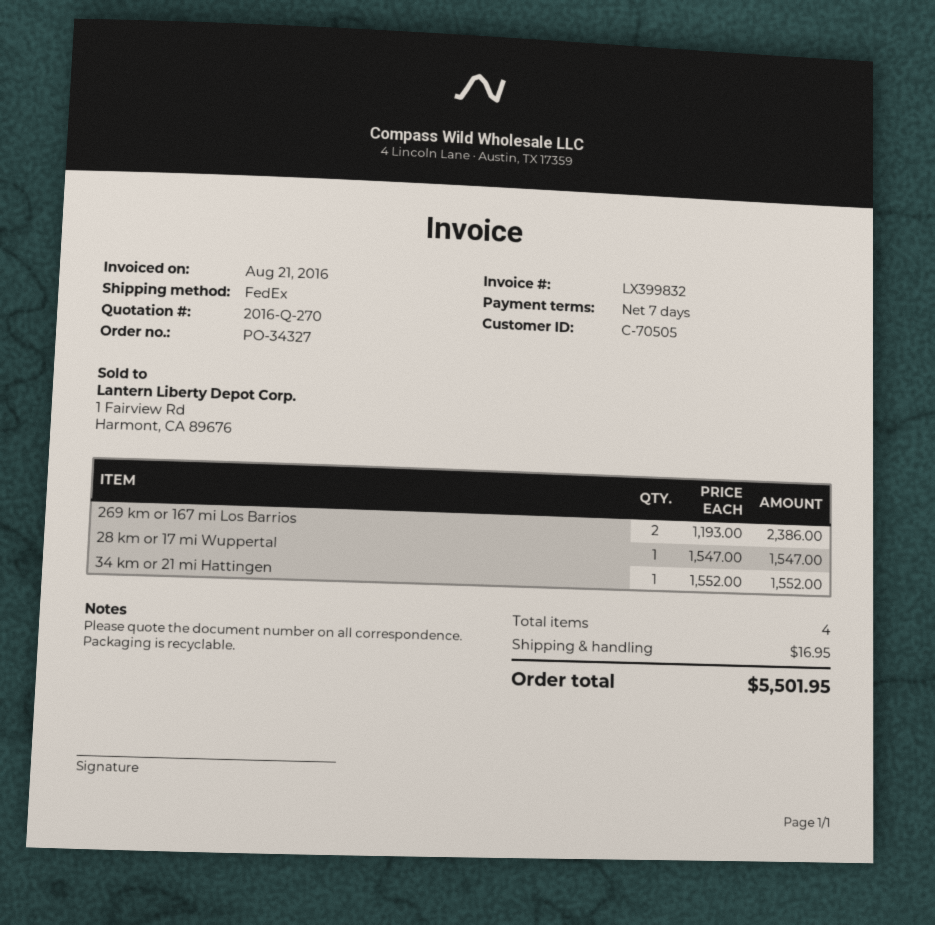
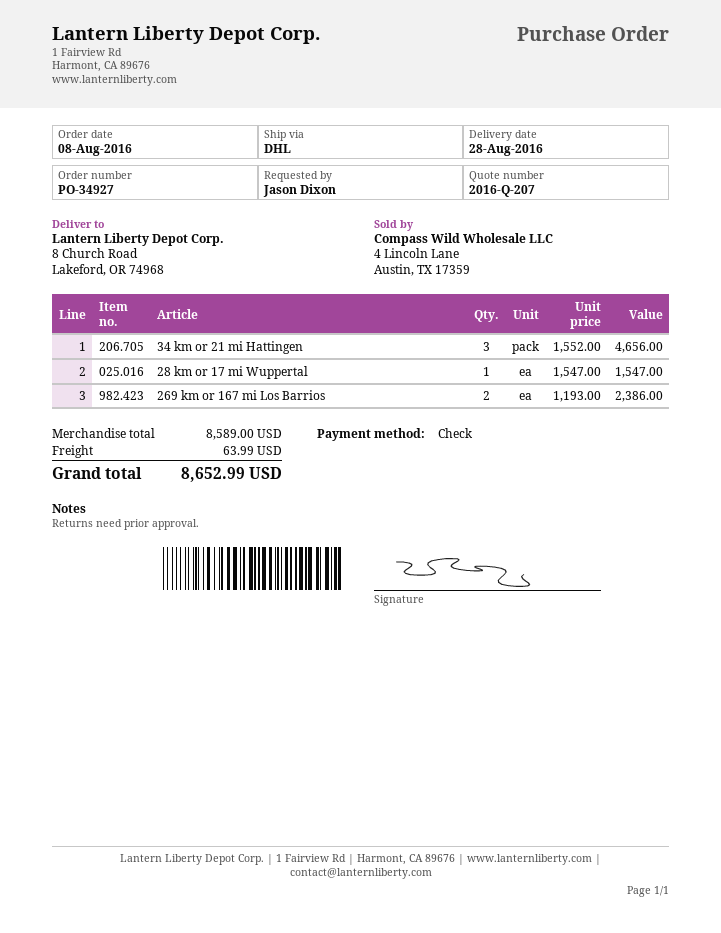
quote number: 2016-Q-270 -> 2016-Q-207
order number: PO-34327 -> PO-34927
shipping method: FedEx -> DHL
34 km or 21 mi Hattingen: 1 x 1552.00 = 1552.00 -> 3 x 1552.00 = 4656.00
shipping: 16.95 -> 63.99
total: 5501.95 -> 8652.99

